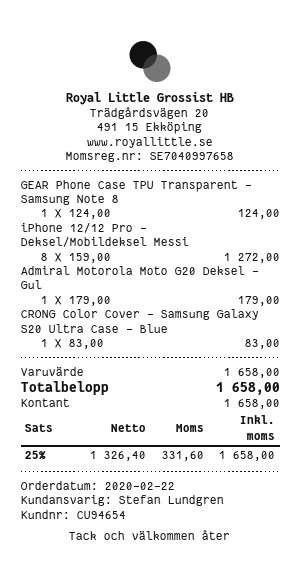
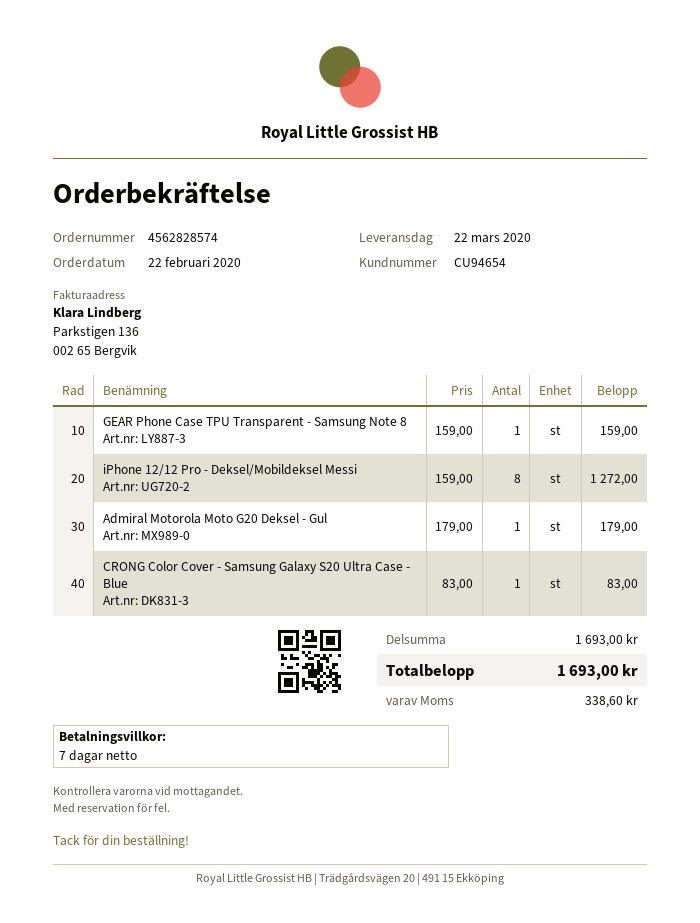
GEAR Phone Case TPU Transparent - Samsung Note 8: 1 x 124.00 = 124.00 -> 1 x 159.00 = 159.00
subtotal: 1658.00 -> 1693.00
tax: 331.60 -> 338.60
total: 1658.00 -> 1693.00

